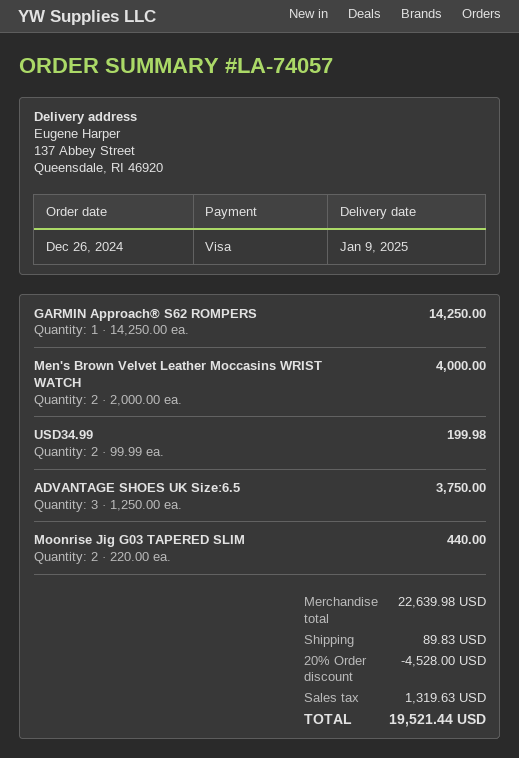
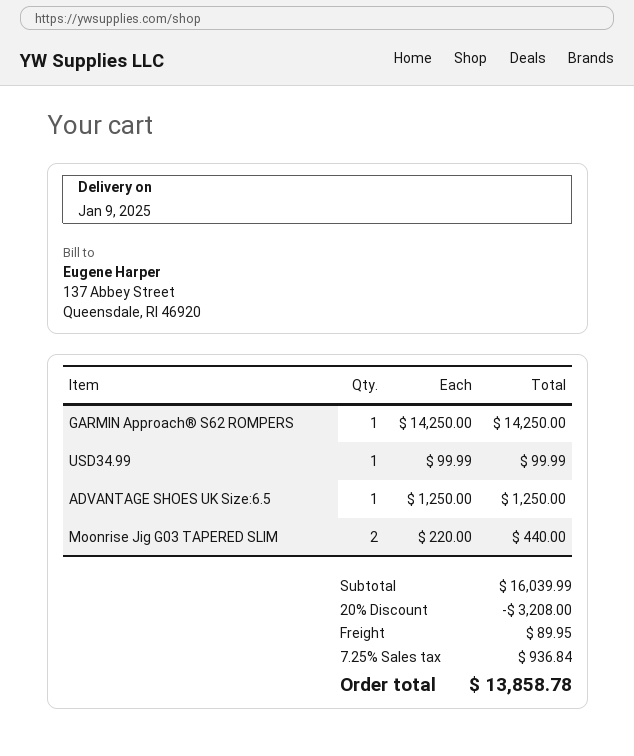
Men's Brown Velvet Leather Moccasins WRIST WATCH: 2 x 2000.00 = 4000.00 -> none
USD34.99: 2 x 99.99 = 199.98 -> 1 x 99.99 = 99.99
ADVANTAGE SHOES UK Size:6.5: 3 x 1250.00 = 3750.00 -> 1 x 1250.00 = 1250.00
subtotal: 22639.98 -> 16039.99
discount: 20% = 4528.00 -> 20% = 3208.00
shipping: 89.83 -> 89.95
tax: 1319.63 -> 936.84
total: 19521.44 -> 13858.78

